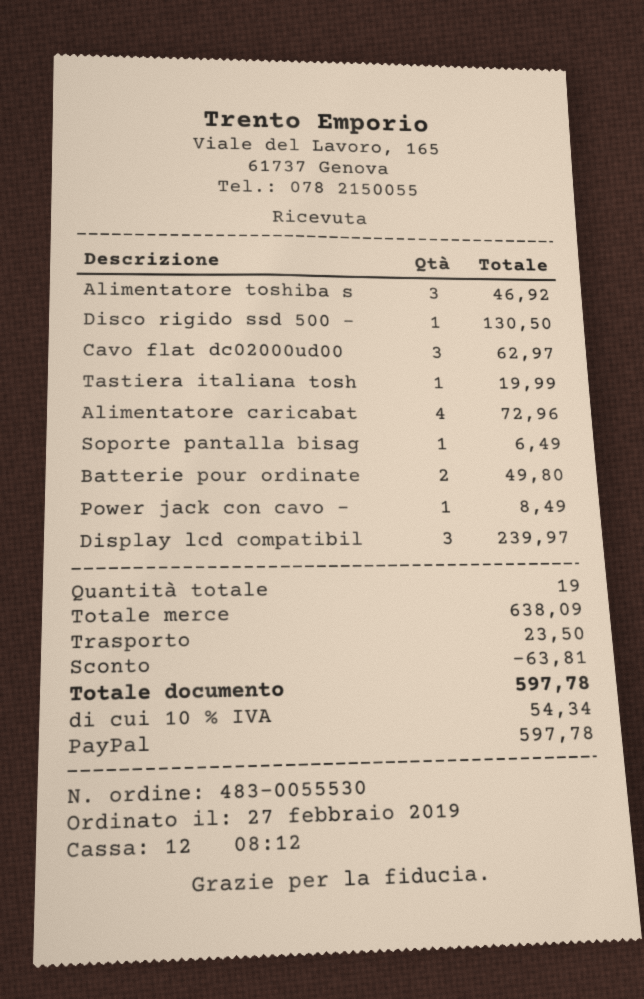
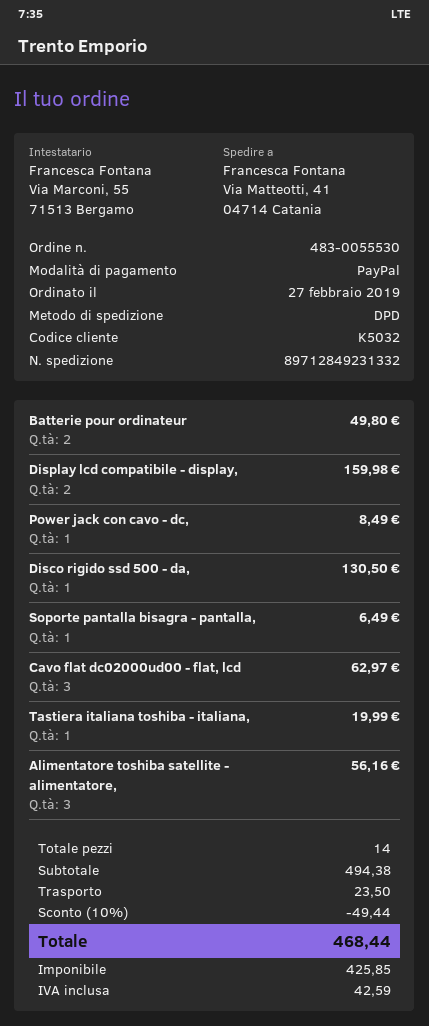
Alimentatore toshiba s: 3 for 46.92 -> 3 for 56.16
Alimentatore caricabat: 4 for 72.96 -> none
Display lcd compatibil: 3 for 239.97 -> 2 for 159.98
total quantity: 19 -> 14
subtotal: 638.09 -> 494.38
discount: 63.81 -> 49.44
tax: 54.34 -> 42.59
total: 597.78 -> 468.44

